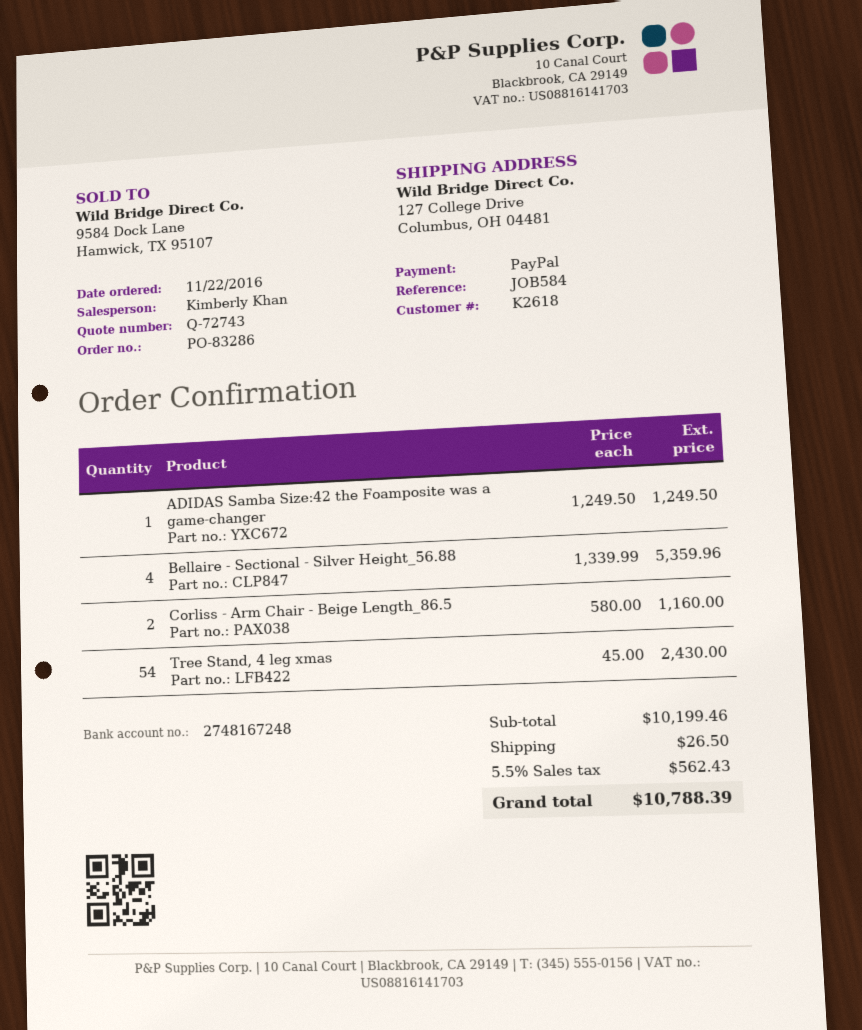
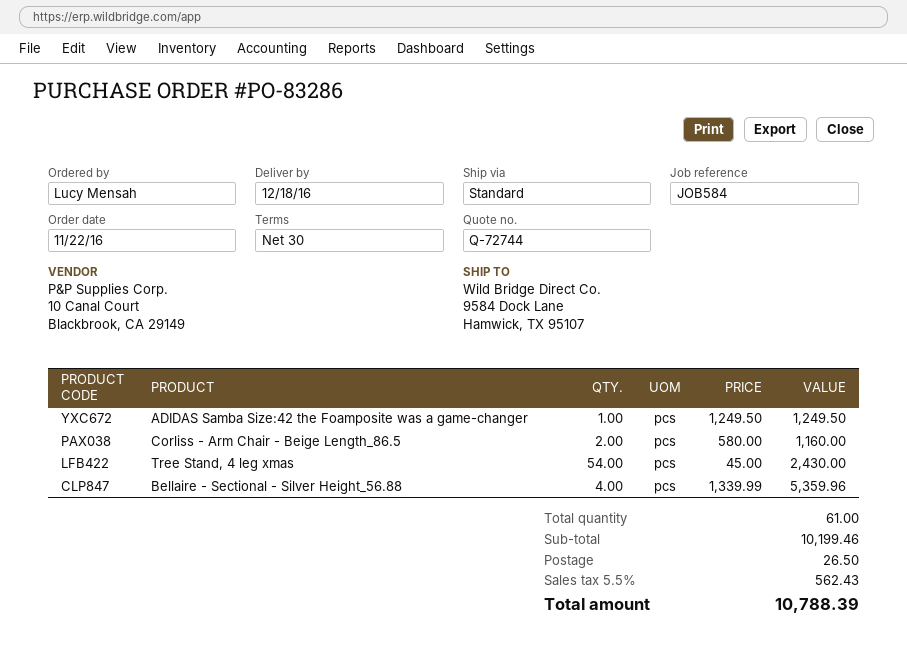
quote number: Q-72743 -> Q-72744
ship to: 127 College Drive, Columbus, OH 04481 -> 9584 Dock Lane, Hamwick, TX 95107

